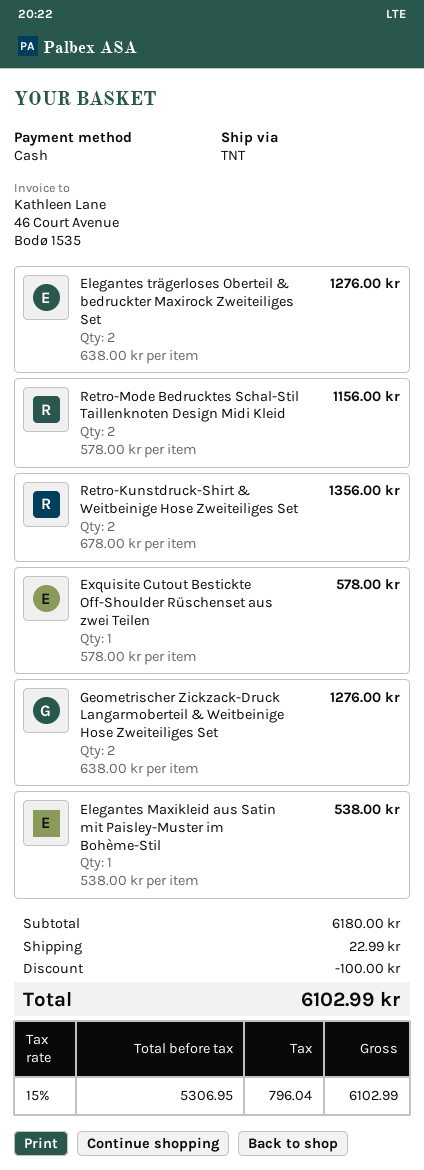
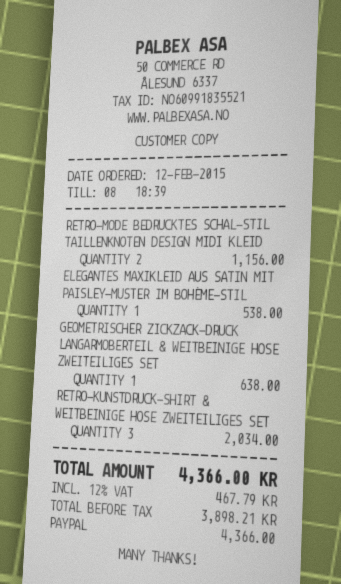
payment method: cash -> PayPal
Elegantes trägerloses Oberteil & bedruckter Maxirock Zweiteiliges Set: 2 for 1276.00 -> none
Retro-Kunstdruck-Shirt & Weitbeinige Hose Zweiteiliges Set: 2 for 1356.00 -> 3 for 2034.00
Exquisite Cutout Bestickte Off-Shoulder Rüschenset aus zwei Teilen: 1 for 578.00 -> none
Geometrischer Zickzack-Druck Langarmoberteil & Weitbeinige Hose Zweiteiliges Set: 2 for 1276.00 -> 1 for 638.00
discount: 100.00 -> none
shipping: 22.99 -> none
net: 5306.95 -> 3898.21
tax: 15% = 796.04 -> 12% = 467.79
total: 6102.99 -> 4366.00

